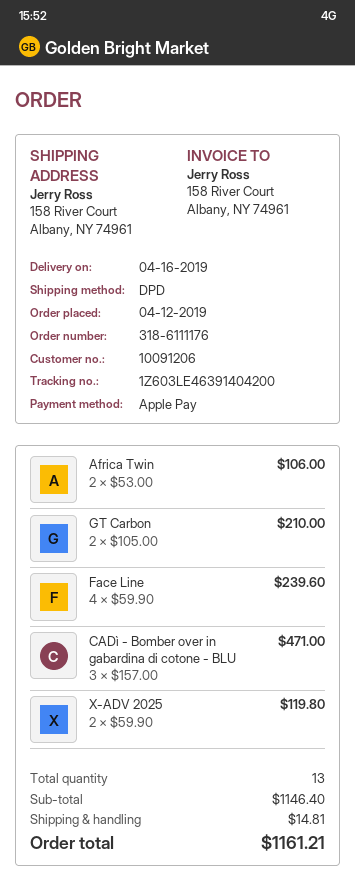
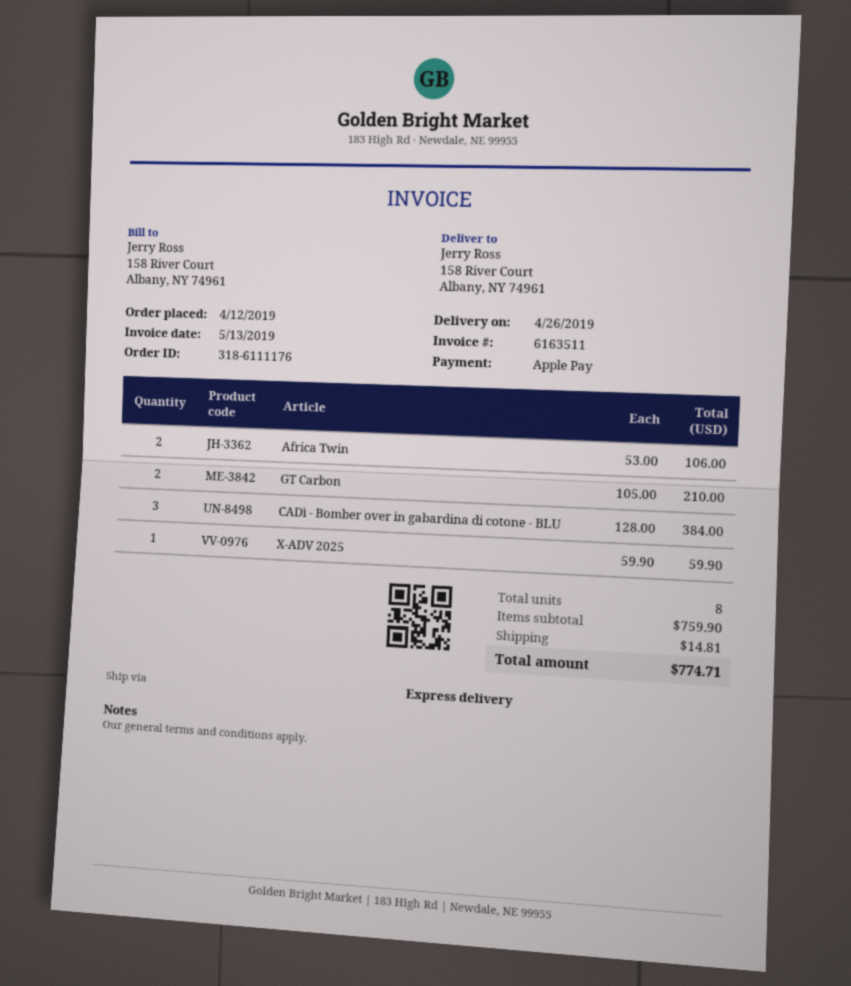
delivery date: 2019-04-16 -> 2019-04-26
shipping method: DPD -> express
Face Line: 4 x 59.90 = 239.60 -> none
CADì - Bomber over in gabardina di cotone - BLU: 3 x 157.00 = 471.00 -> 3 x 128.00 = 384.00
X-ADV 2025: 2 x 59.90 = 119.80 -> 1 x 59.90 = 59.90
total quantity: 13 -> 8
subtotal: 1146.40 -> 759.90
total: 1161.21 -> 774.71

